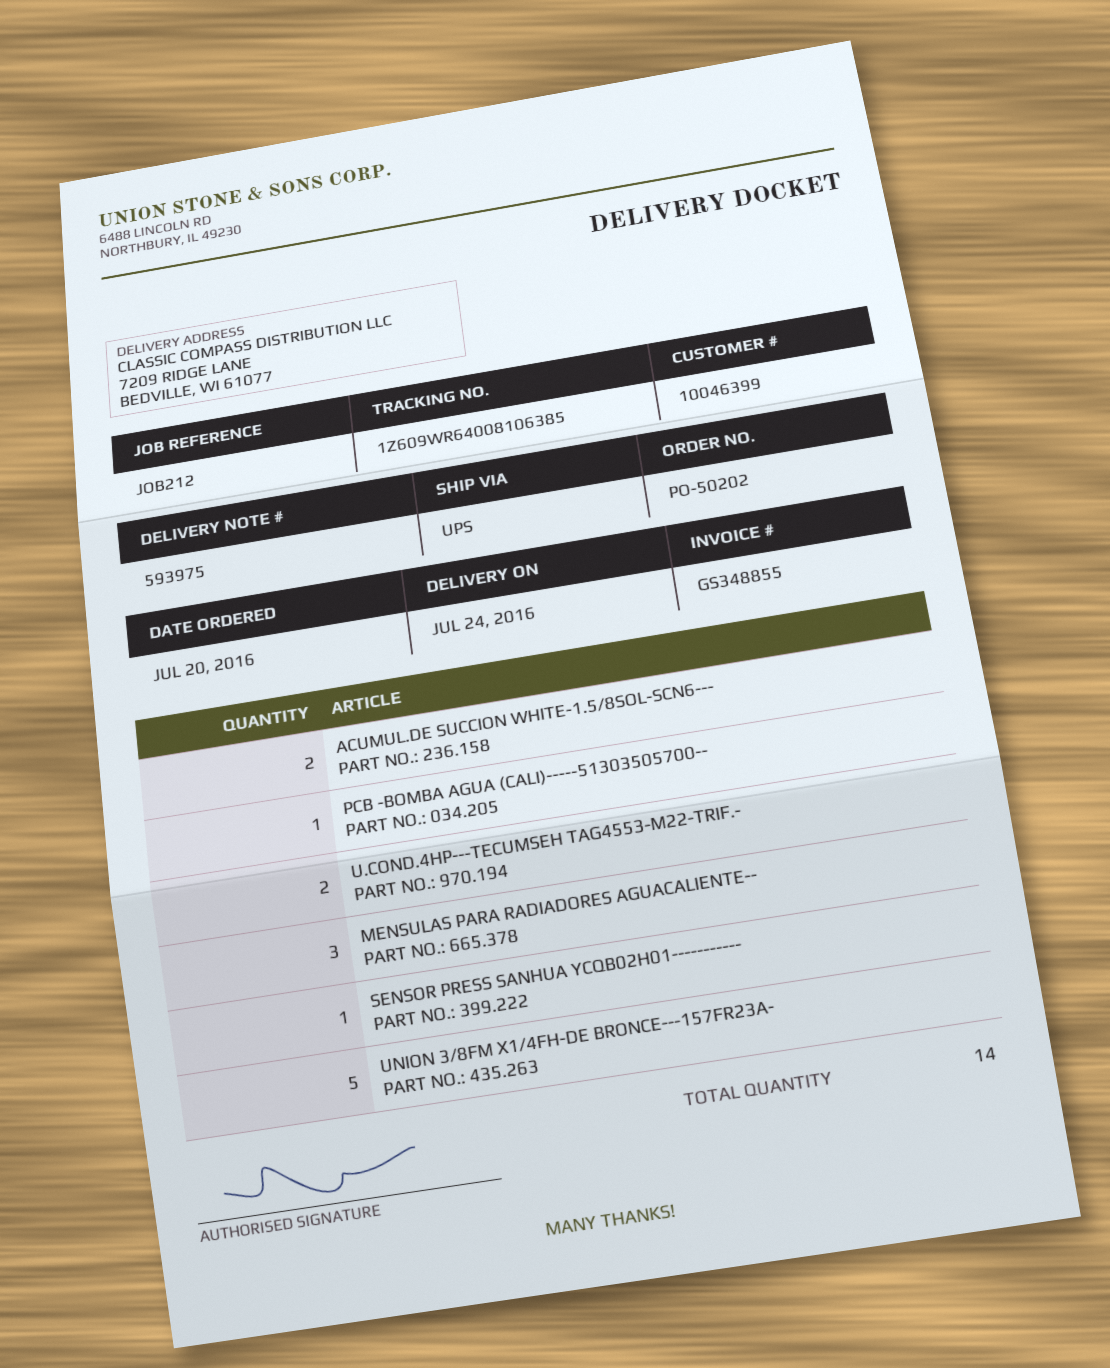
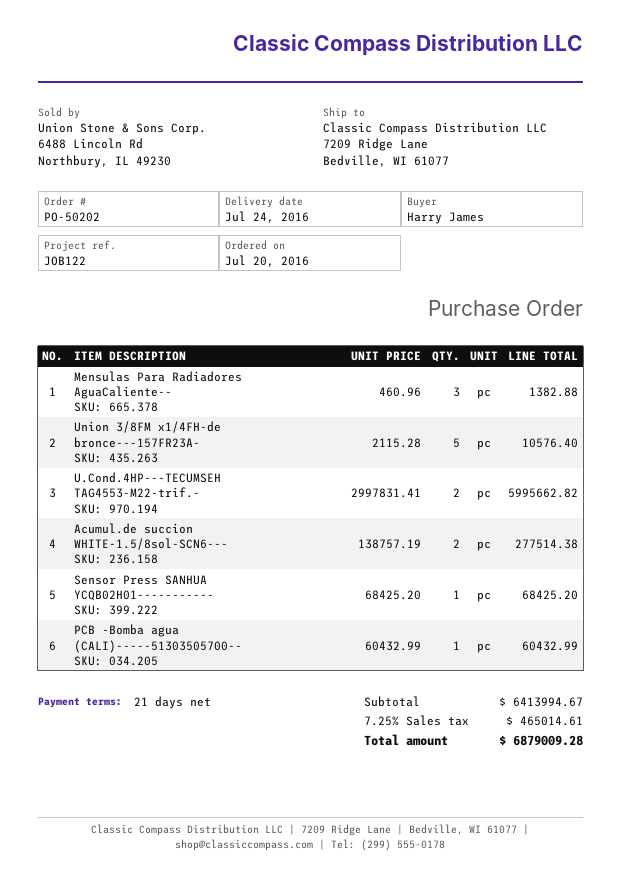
reference: JOB212 -> JOB122

